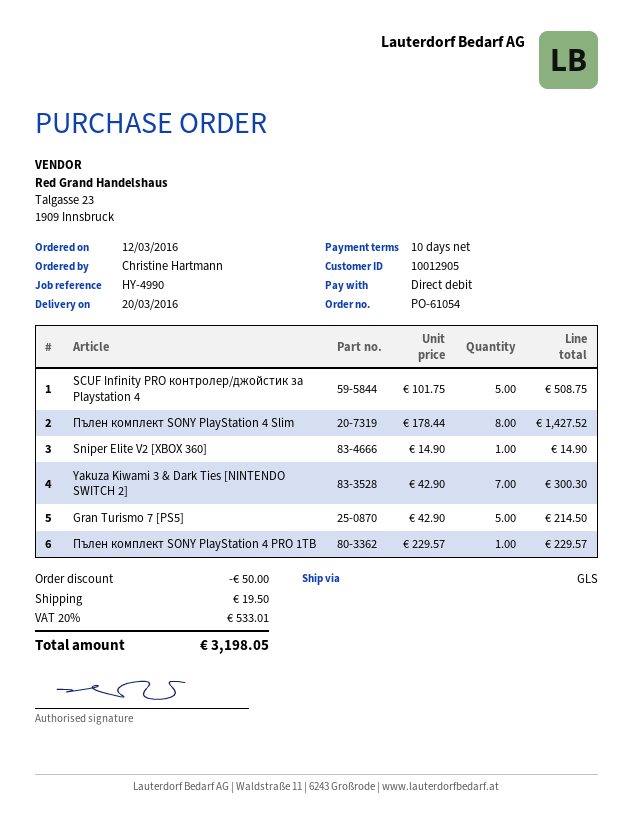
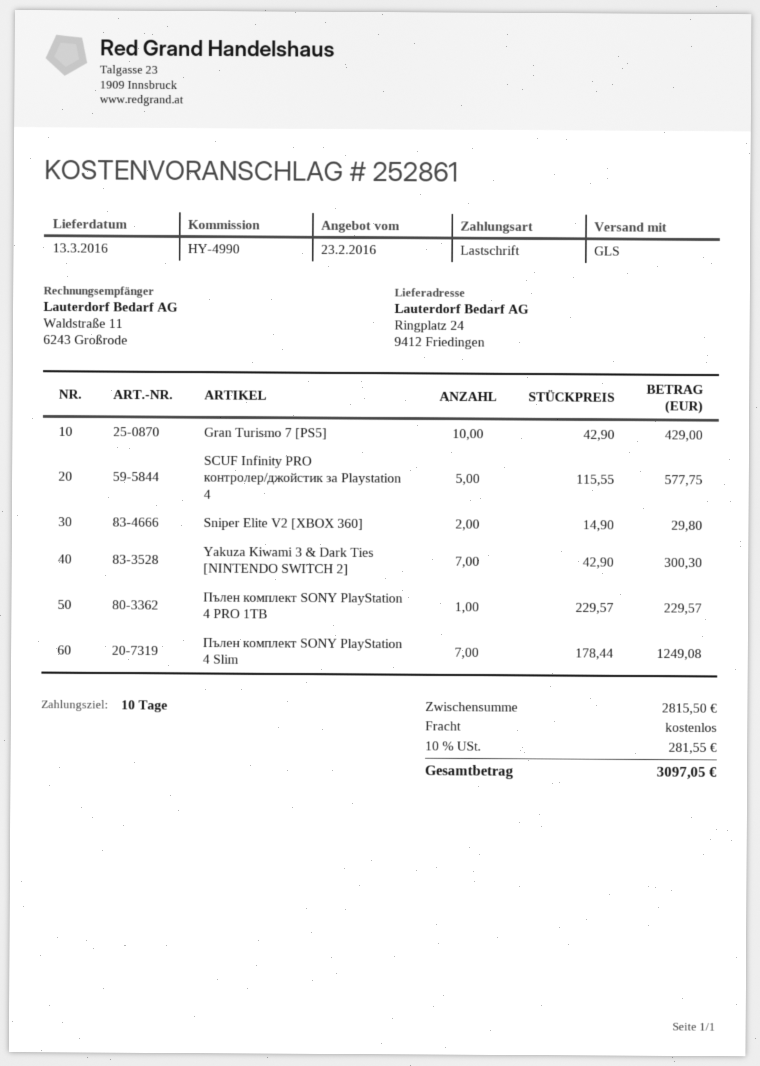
delivery date: 2016-03-20 -> 2016-03-13
SCUF Infinity PRO контролер/джойстик за Playstation 4: 5 x 101.75 = 508.75 -> 5 x 115.55 = 577.75
Пълен комплект SONY PlayStation 4 Slim: 8 x 178.44 = 1427.52 -> 7 x 178.44 = 1249.08
Sniper Elite V2 [XBOX 360]: 1 x 14.90 = 14.90 -> 2 x 14.90 = 29.80
Gran Turismo 7 [PS5]: 5 x 42.90 = 214.50 -> 10 x 42.90 = 429.00
discount: 50.00 -> none
shipping: 19.50 -> 0.00
tax: 20% = 533.01 -> 10% = 281.55
total: 3198.05 -> 3097.05

